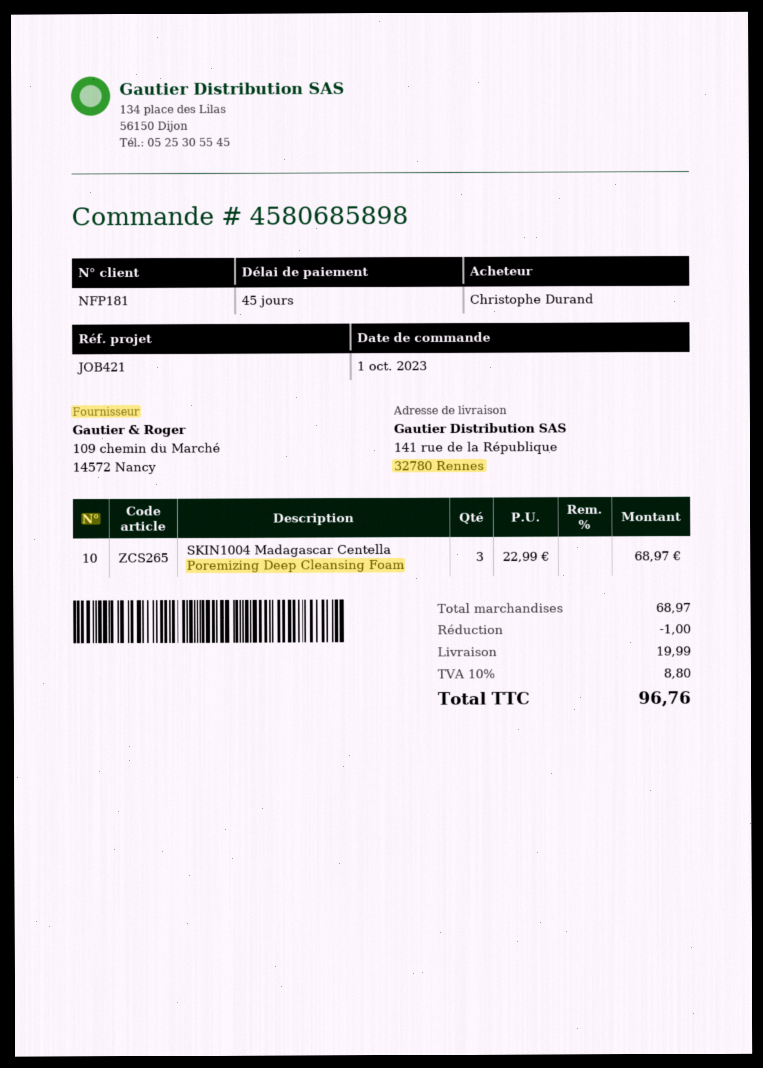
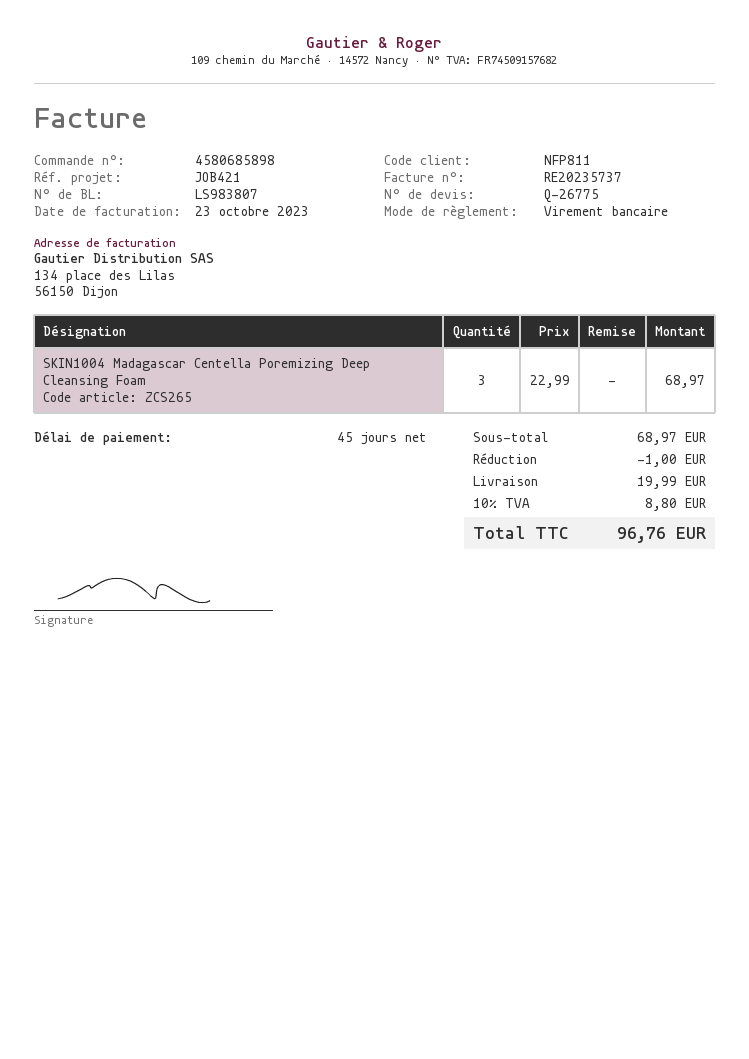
customer number: NFP181 -> NFP811

